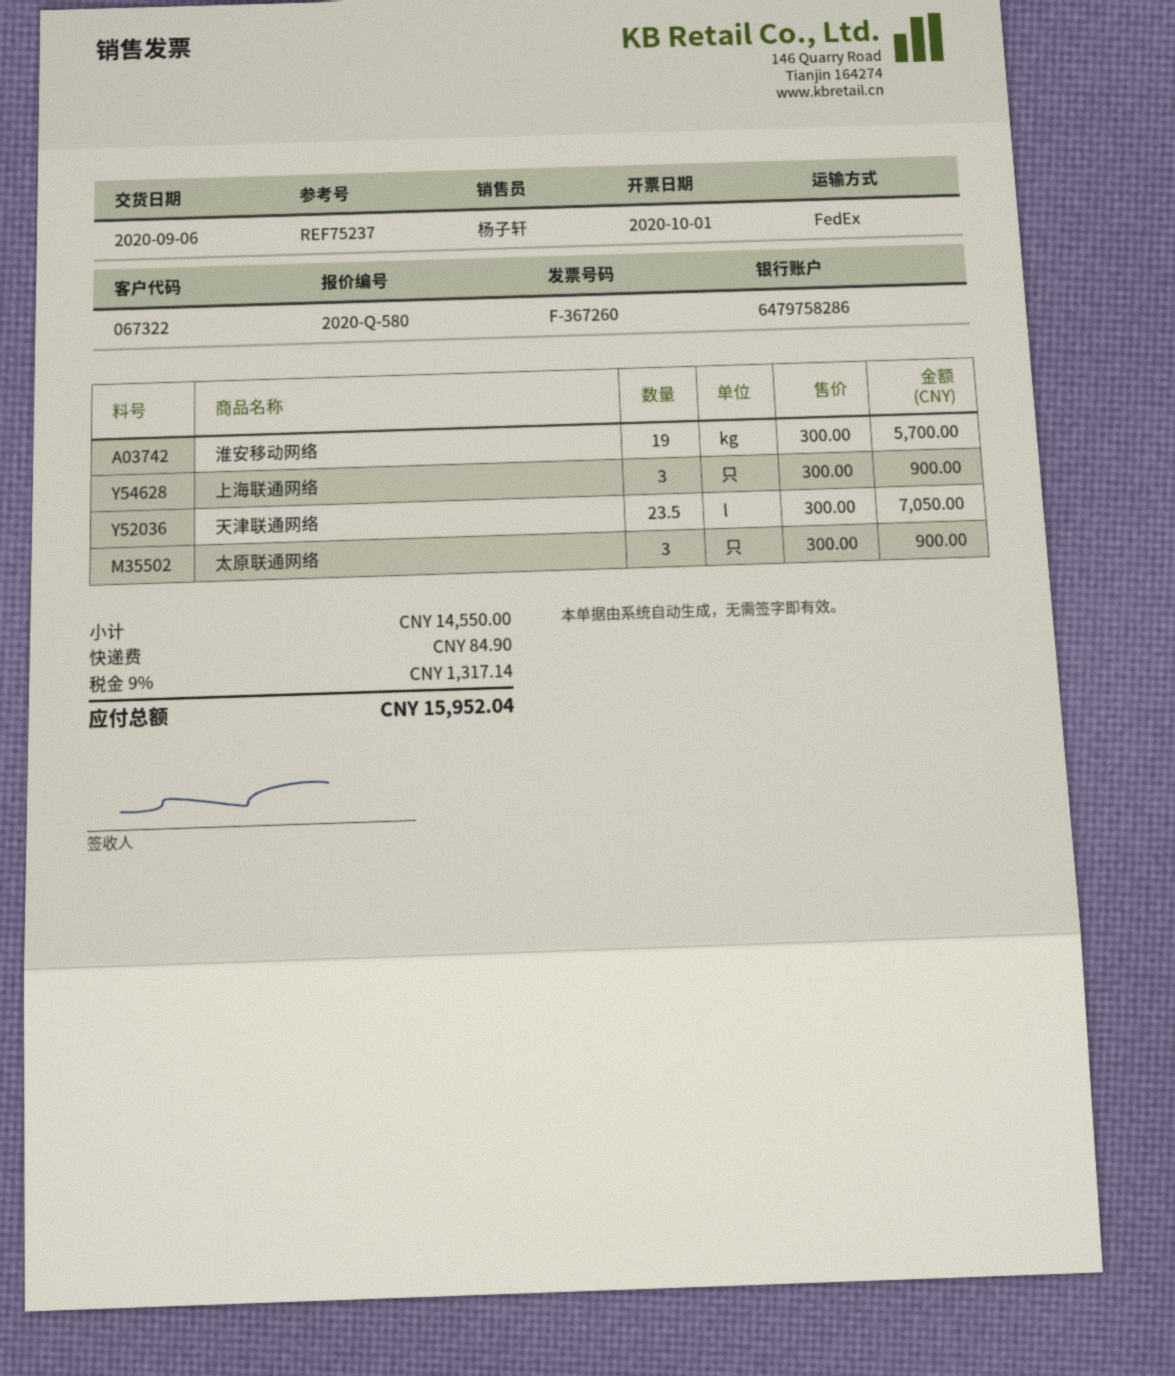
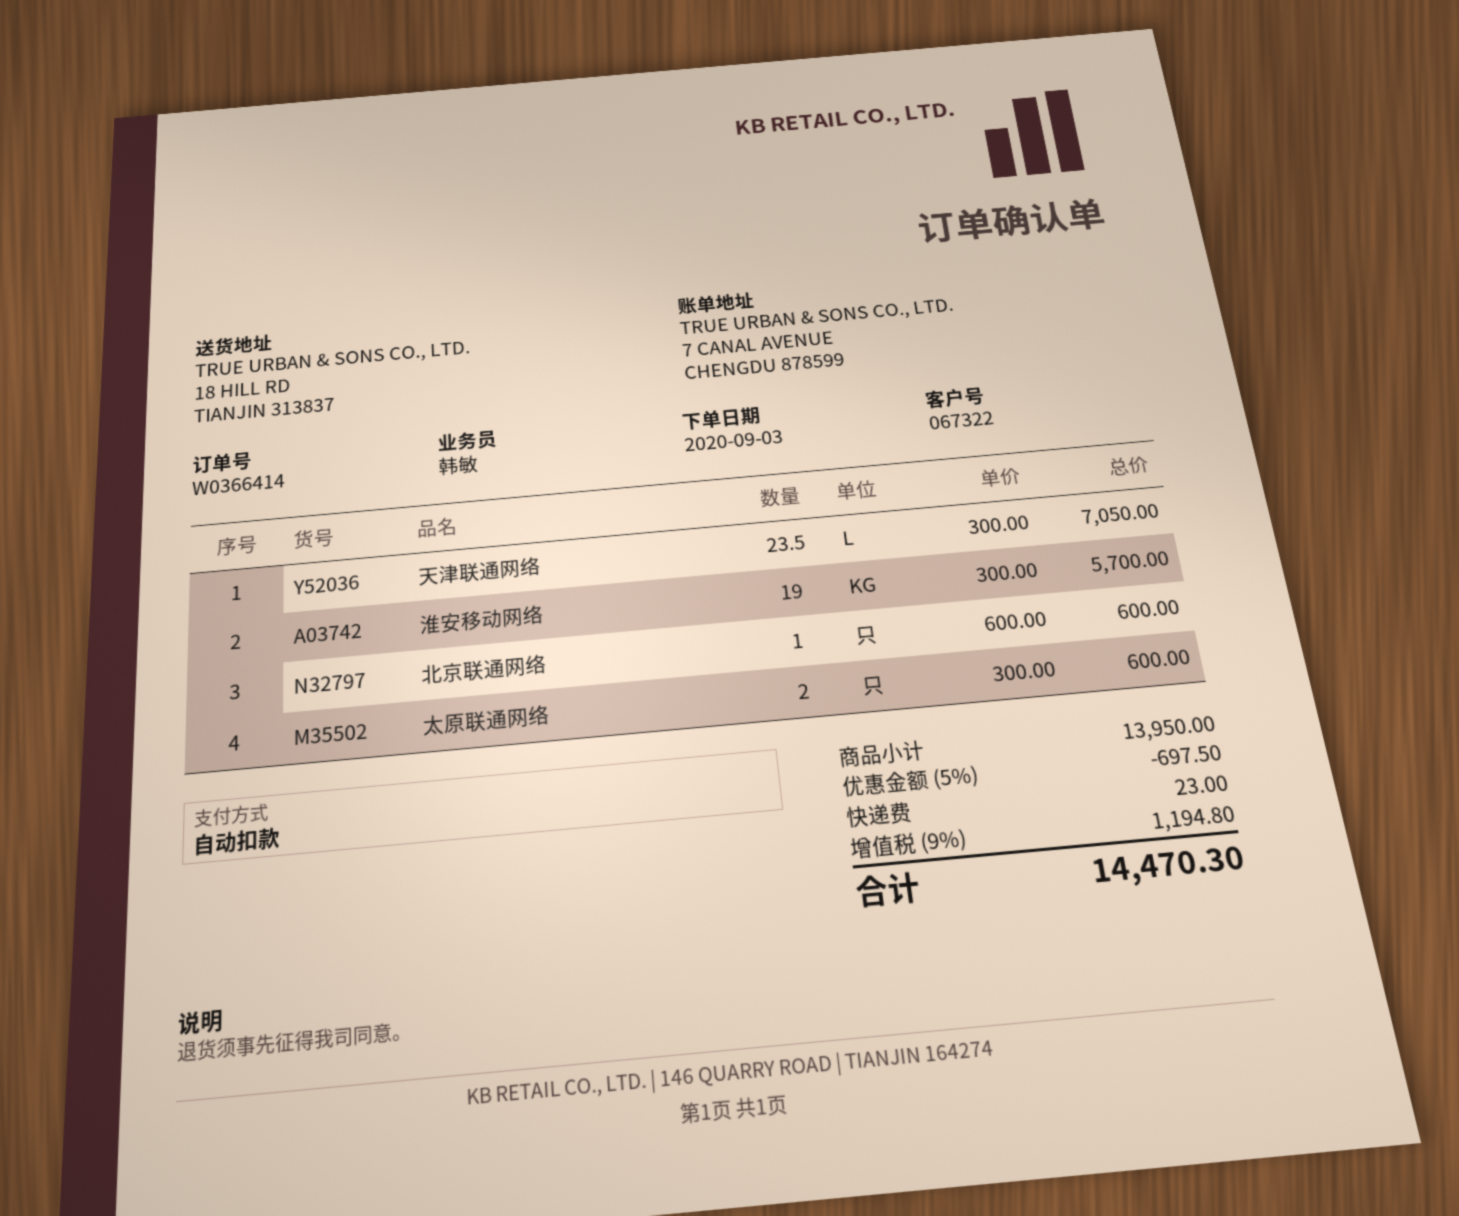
sales rep: 杨子轩 -> 韩敏
上海联通网络: 3 x 300.00 = 900.00 -> none
太原联通网络: 3 x 300.00 = 900.00 -> 2 x 300.00 = 600.00
北京联通网络: none -> 1 x 600.00 = 600.00
subtotal: 14550.00 -> 13950.00
discount: none -> 5% = 697.50
shipping: 84.90 -> 23.00
tax: 9% = 1317.14 -> 9% = 1194.80
total: 15952.04 -> 14470.30

